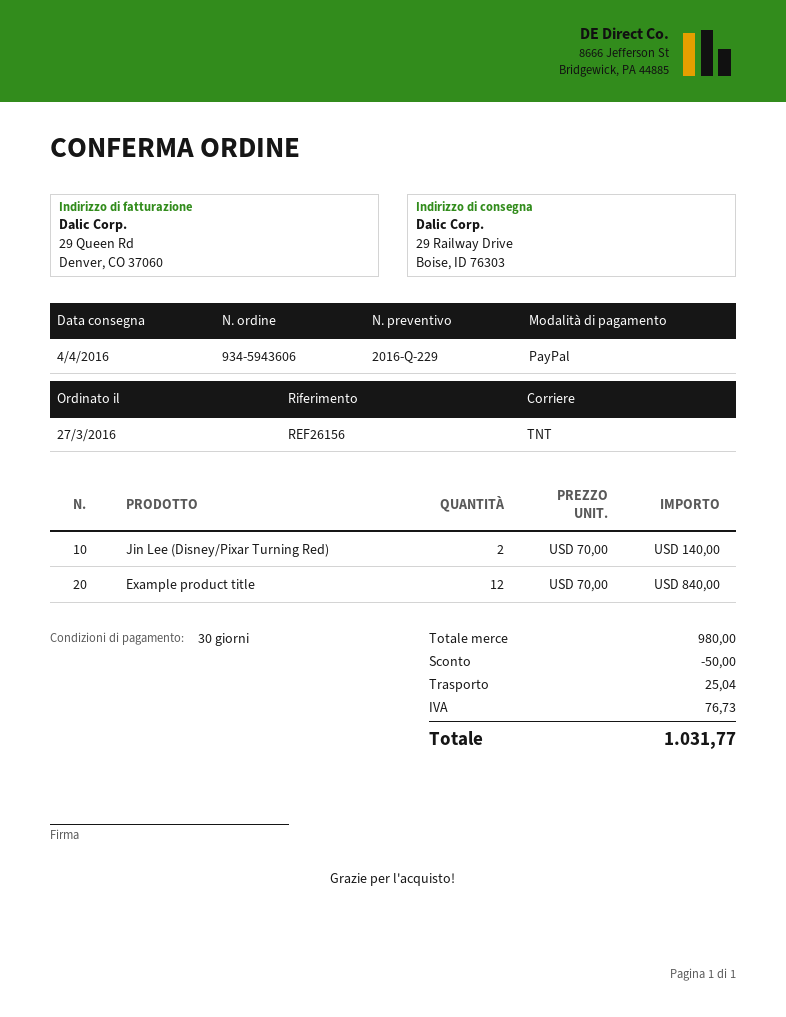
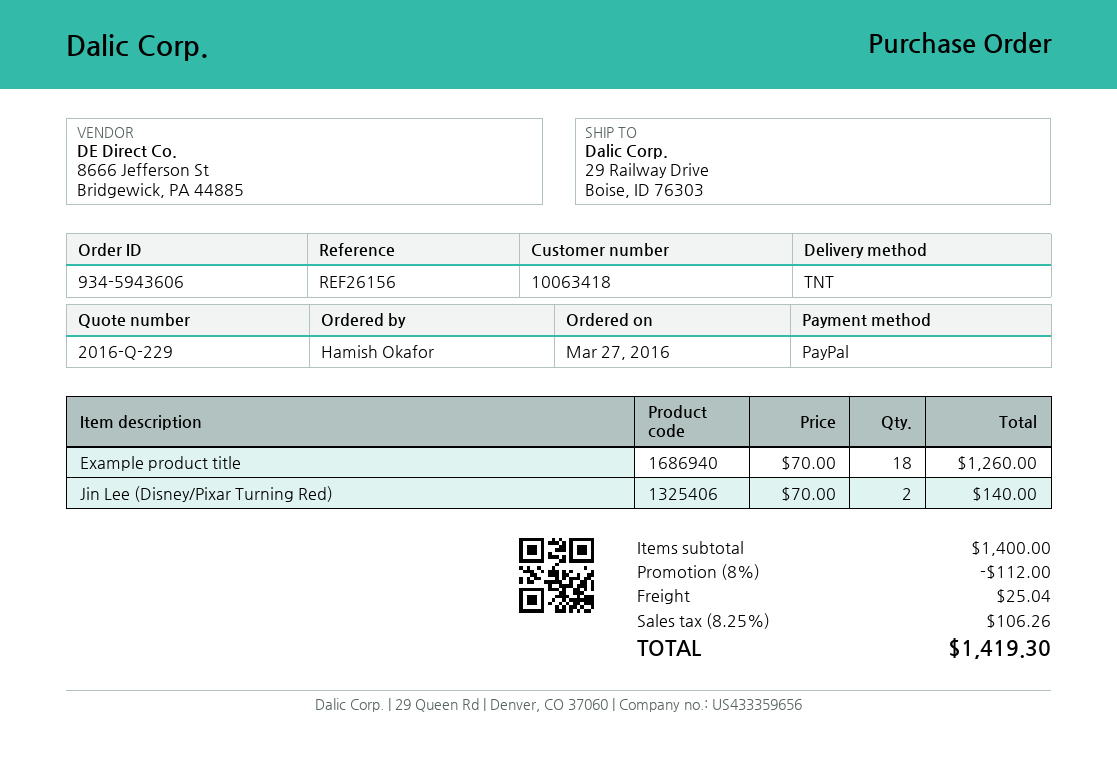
Example product title: 12 x 70.00 = 840.00 -> 18 x 70.00 = 1260.00
subtotal: 980.00 -> 1400.00
discount: 50.00 -> 112.00
tax: 76.73 -> 106.26
total: 1031.77 -> 1419.30

